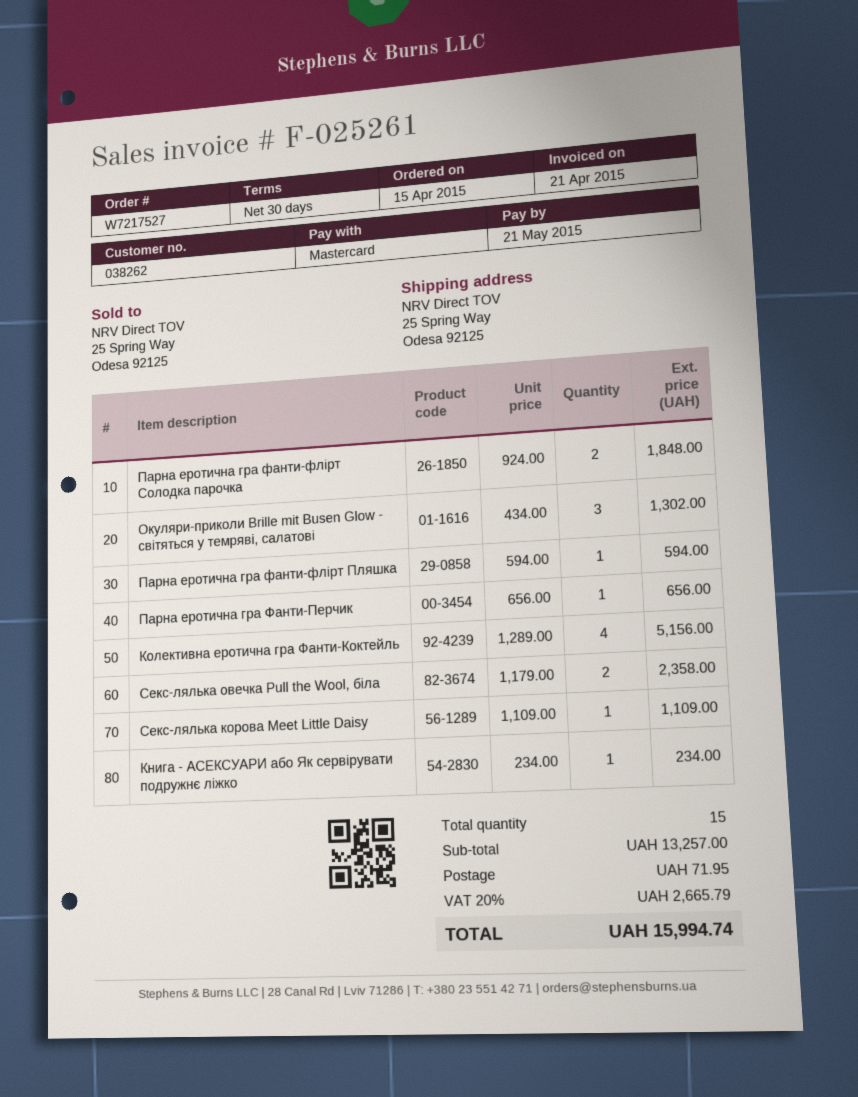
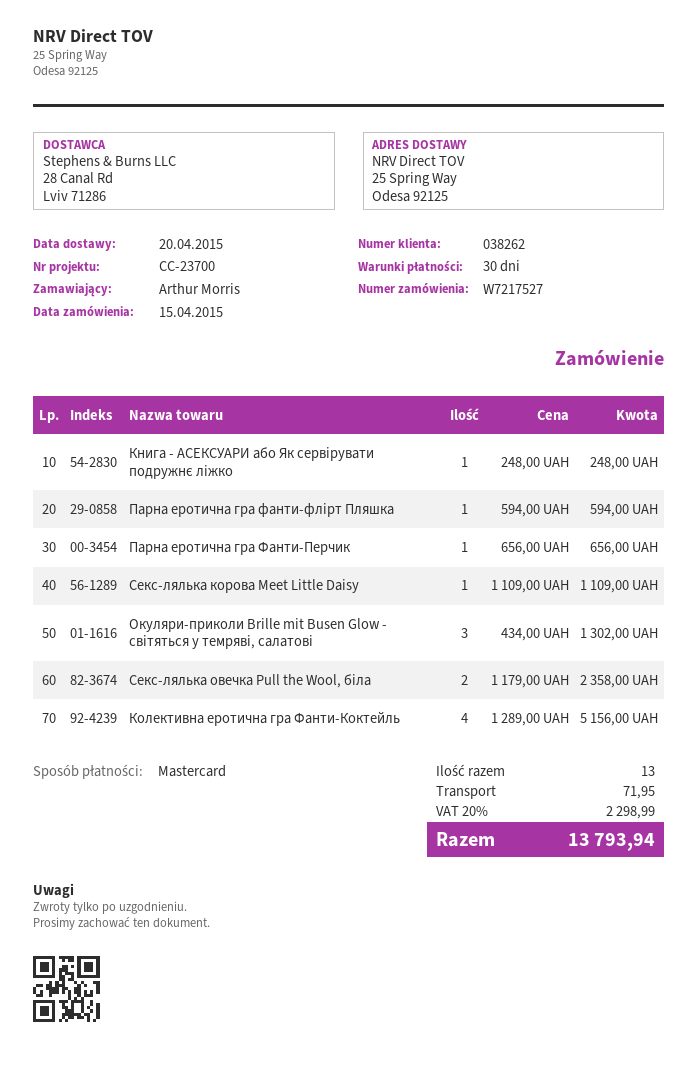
Парна еротична гра фанти-флірт Солодка парочка: 2 x 924.00 = 1848.00 -> none
Книга - АСЕКСУАРИ або Як сервірувати подружнє ліжко: 1 x 234.00 = 234.00 -> 1 x 248.00 = 248.00
total quantity: 15 -> 13
tax: 20% = 2665.79 -> 20% = 2298.99
total: 15994.74 -> 13793.94

